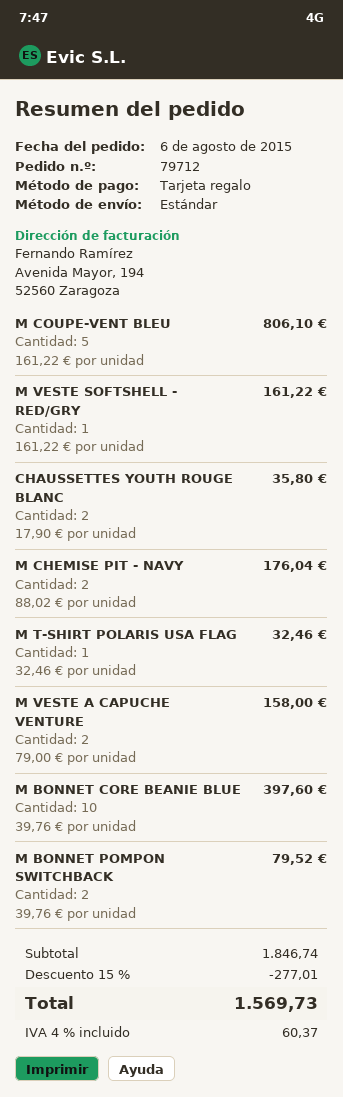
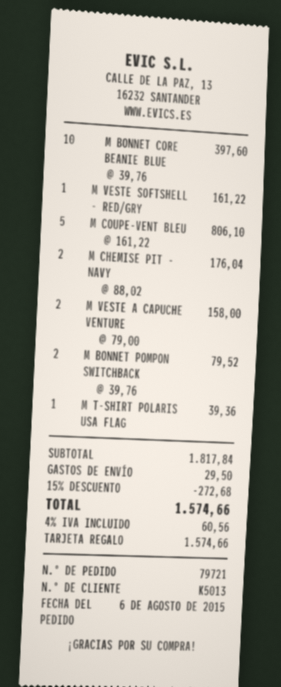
order number: 79712 -> 79721
CHAUSSETTES YOUTH ROUGE BLANC: 2 x 17.90 = 35.80 -> none
M T-SHIRT POLARIS USA FLAG: 1 x 32.46 = 32.46 -> 1 x 39.36 = 39.36
subtotal: 1846.74 -> 1817.84
discount: 15% = 277.01 -> 15% = 272.68
shipping: none -> 29.50
tax: 4% = 60.37 -> 4% = 60.56
total: 1569.73 -> 1574.66

